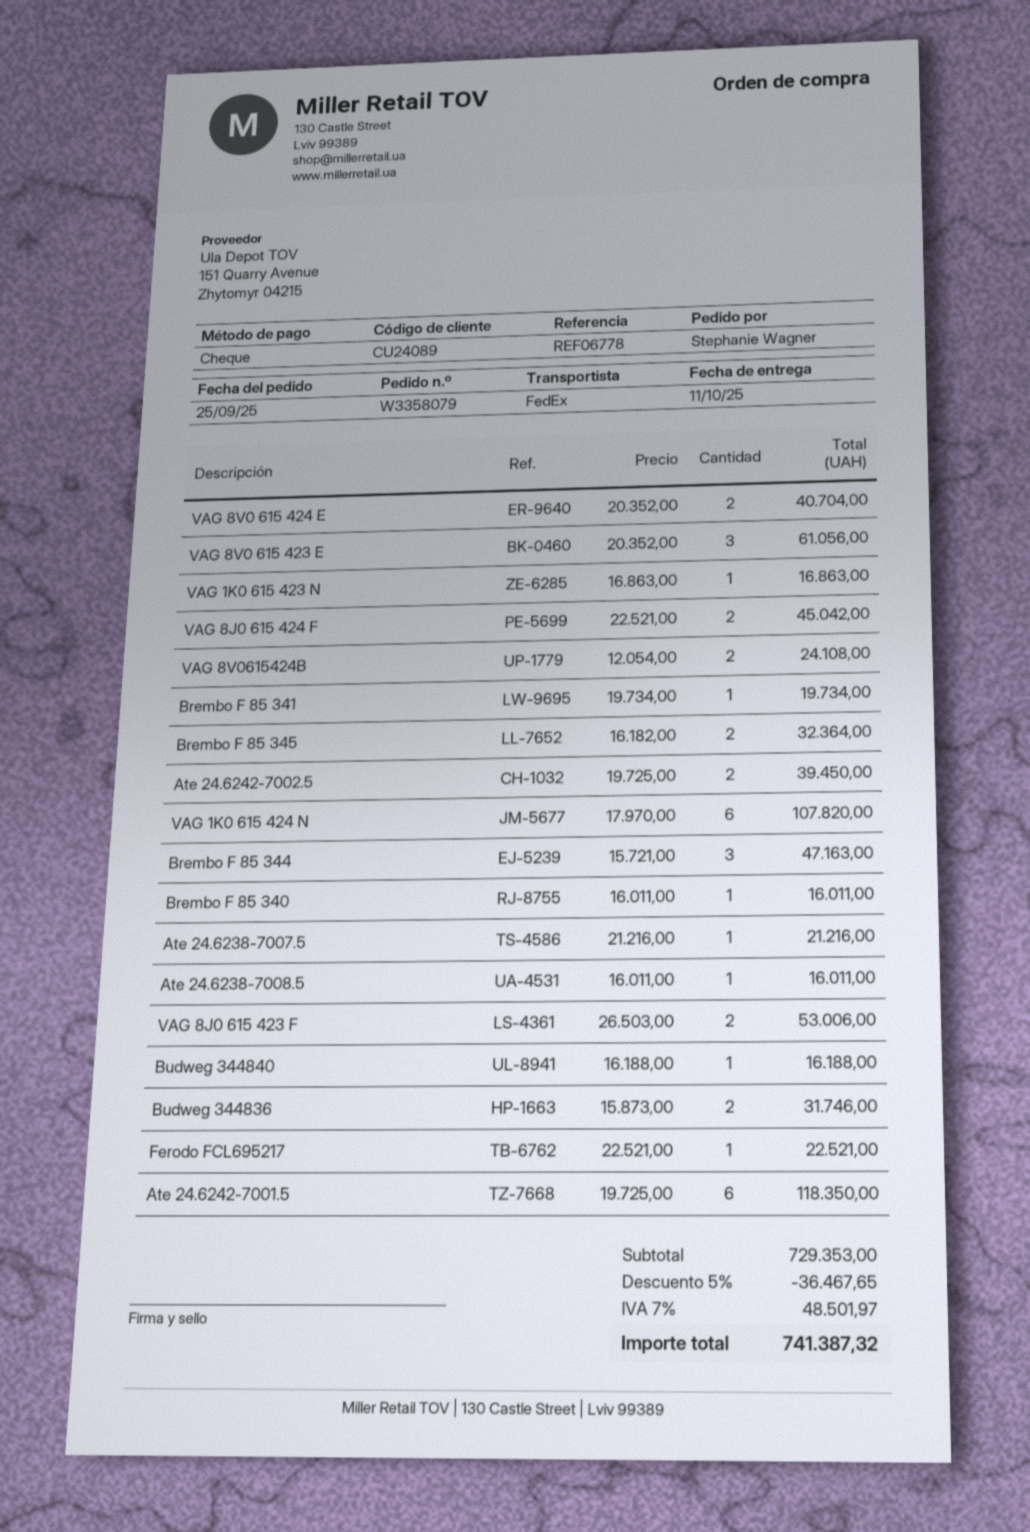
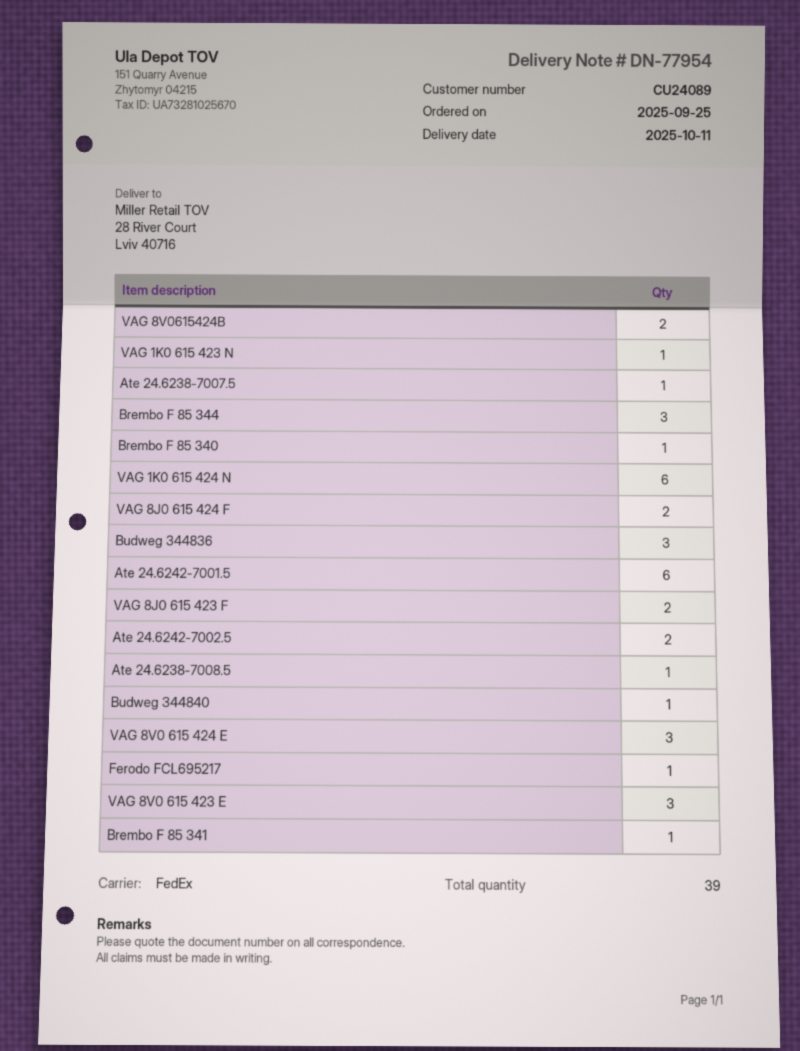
VAG 8V0 615 424 E: 2 -> 3
Brembo F 85 345: 2 -> none
Budweg 344836: 2 -> 3

